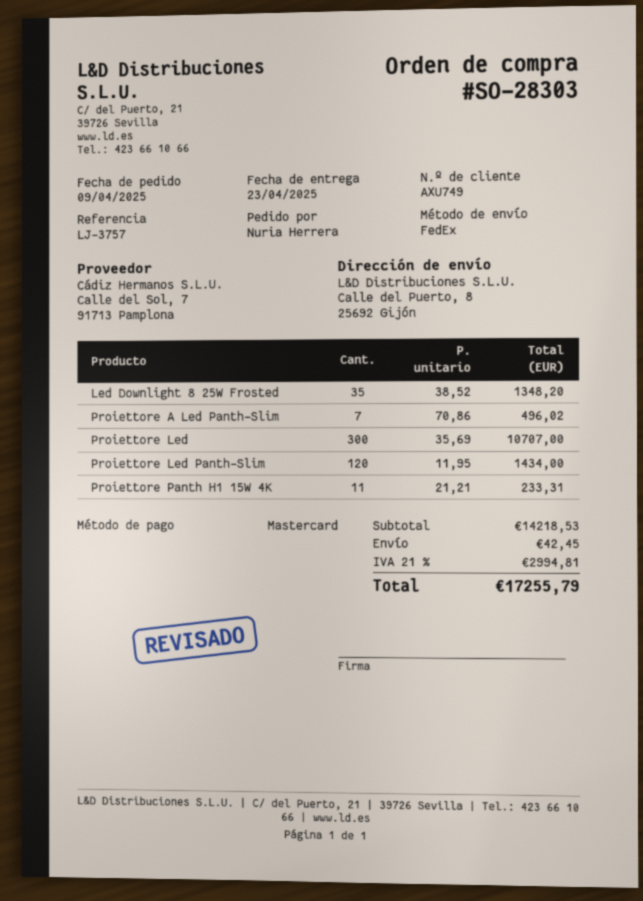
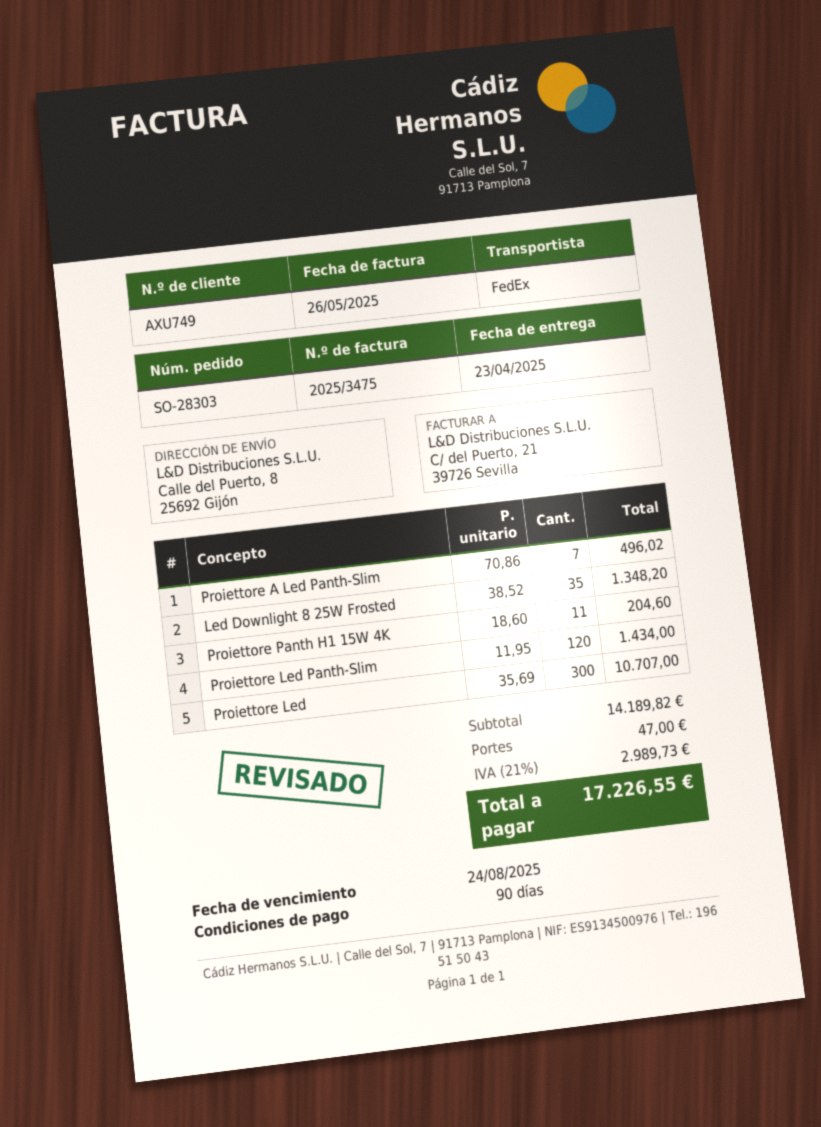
Proiettore Panth H1 15W 4K: 11 x 21.21 = 233.31 -> 11 x 18.60 = 204.60
subtotal: 14218.53 -> 14189.82
shipping: 42.45 -> 47.00
tax: 21% = 2994.81 -> 21% = 2989.73
total: 17255.79 -> 17226.55

